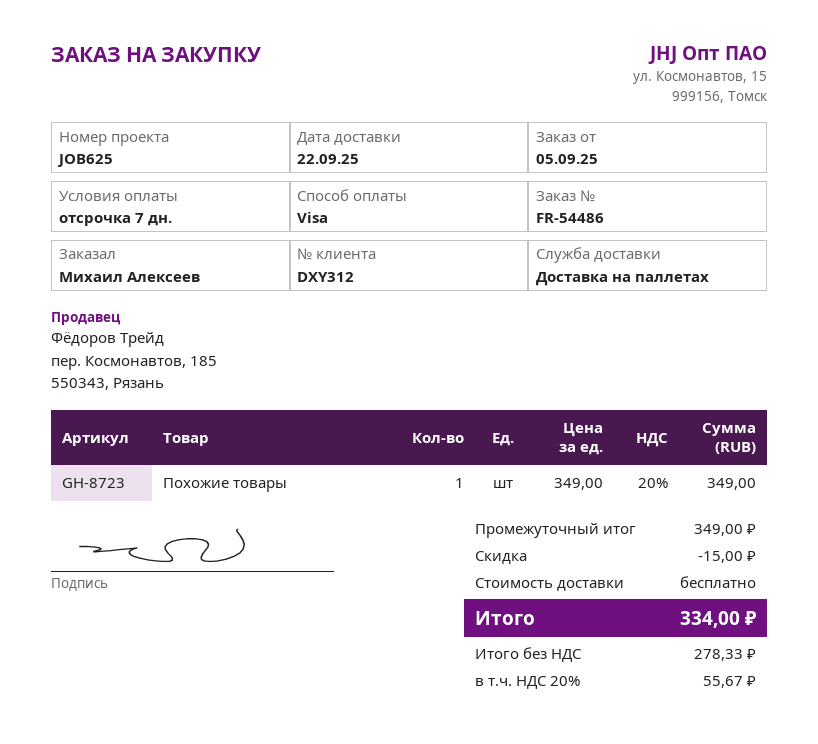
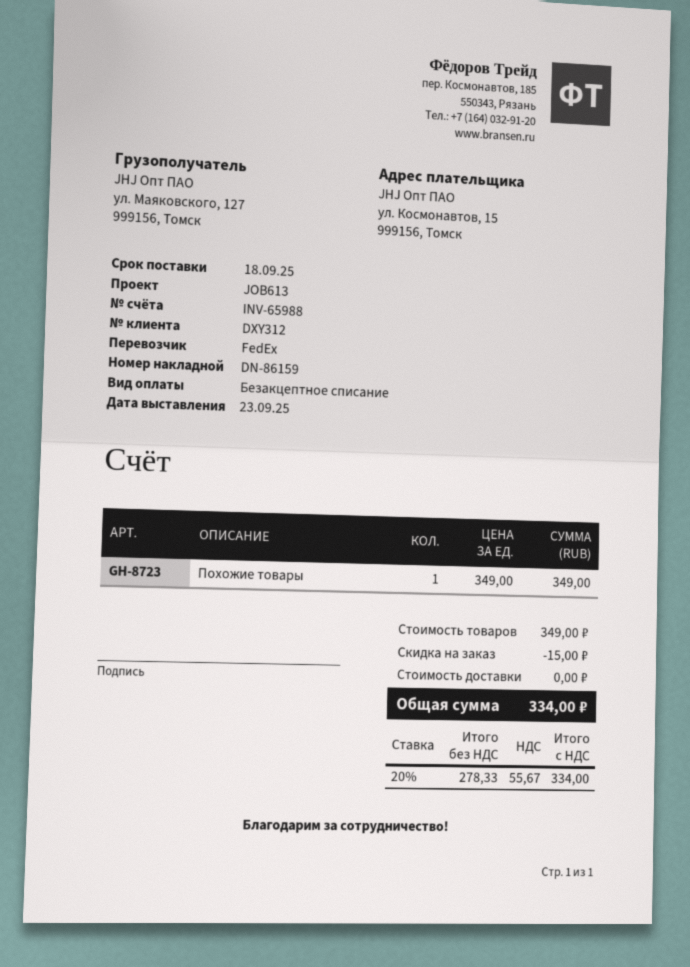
delivery date: 2025-09-22 -> 2025-09-18
reference: JOB625 -> JOB613
payment method: Visa -> direct debit
shipping method: pallet freight -> FedEx

